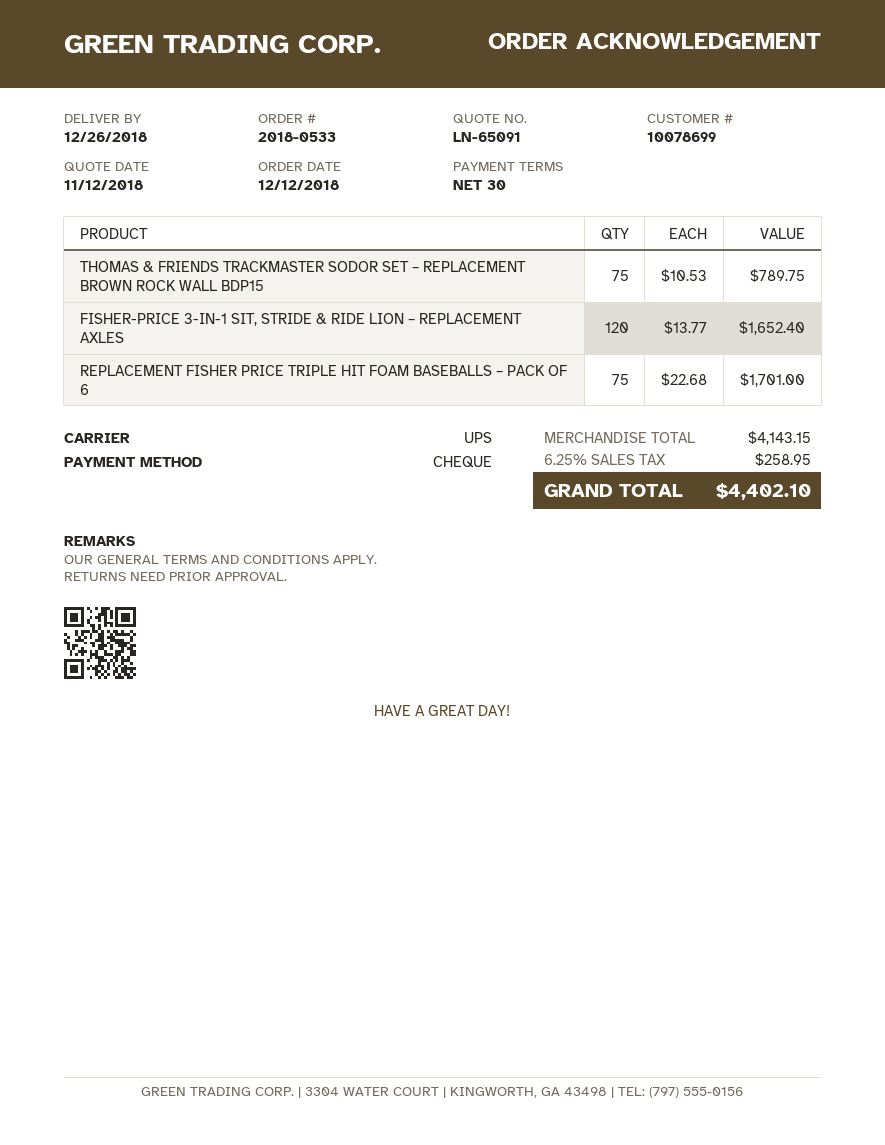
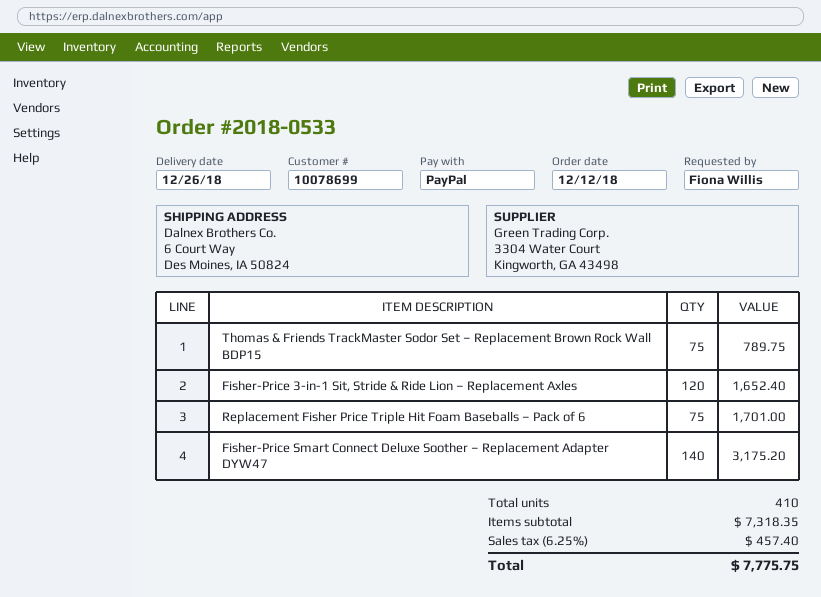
payment method: cheque -> PayPal
Fisher-Price Smart Connect Deluxe Soother – Replacement Adapter DYW47: none -> 140 for 3175.20
subtotal: 4143.15 -> 7318.35
tax: 6.25% = 258.95 -> 6.25% = 457.40
total: 4402.10 -> 7775.75

